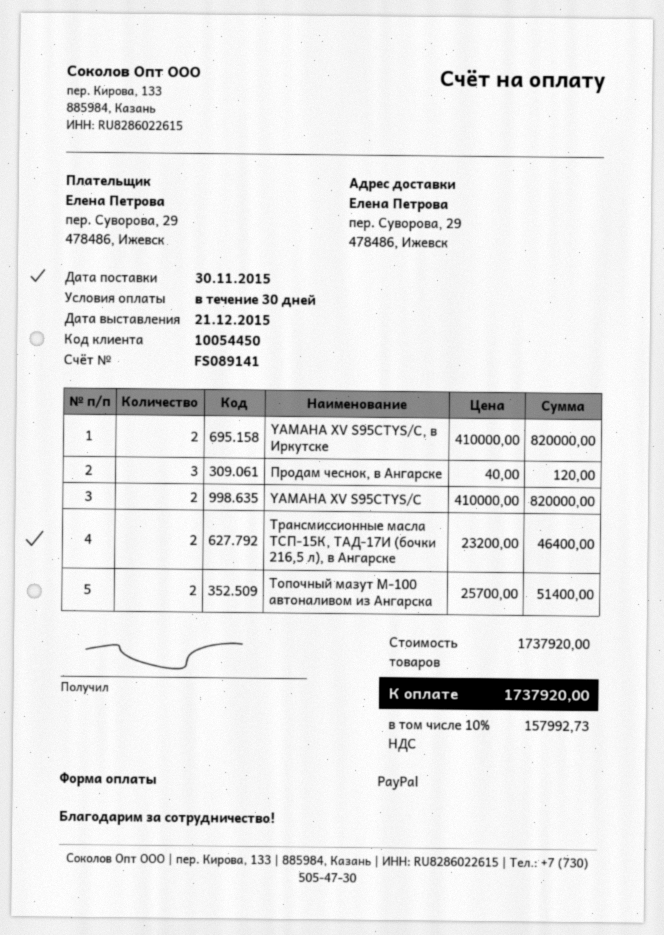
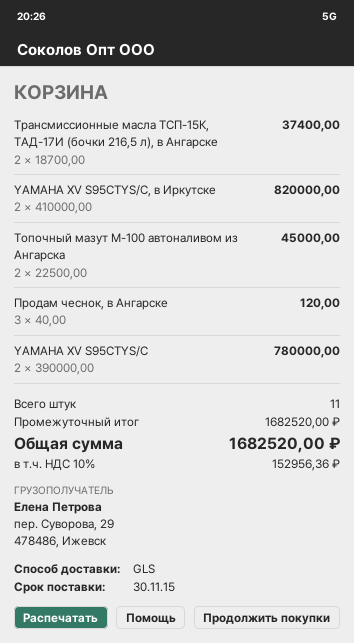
YAMAHA XV S95CTYS/C: 2 x 410000.00 = 820000.00 -> 2 x 390000.00 = 780000.00
Трансмиссионные масла ТСП-15К, ТАД-17И (бочки 216,5 л), в Ангарске: 2 x 23200.00 = 46400.00 -> 2 x 18700.00 = 37400.00
Топочный мазут М-100 автоналивом из Ангарска: 2 x 25700.00 = 51400.00 -> 2 x 22500.00 = 45000.00
subtotal: 1737920.00 -> 1682520.00
tax: 10% = 157992.73 -> 10% = 152956.36
total: 1737920.00 -> 1682520.00

